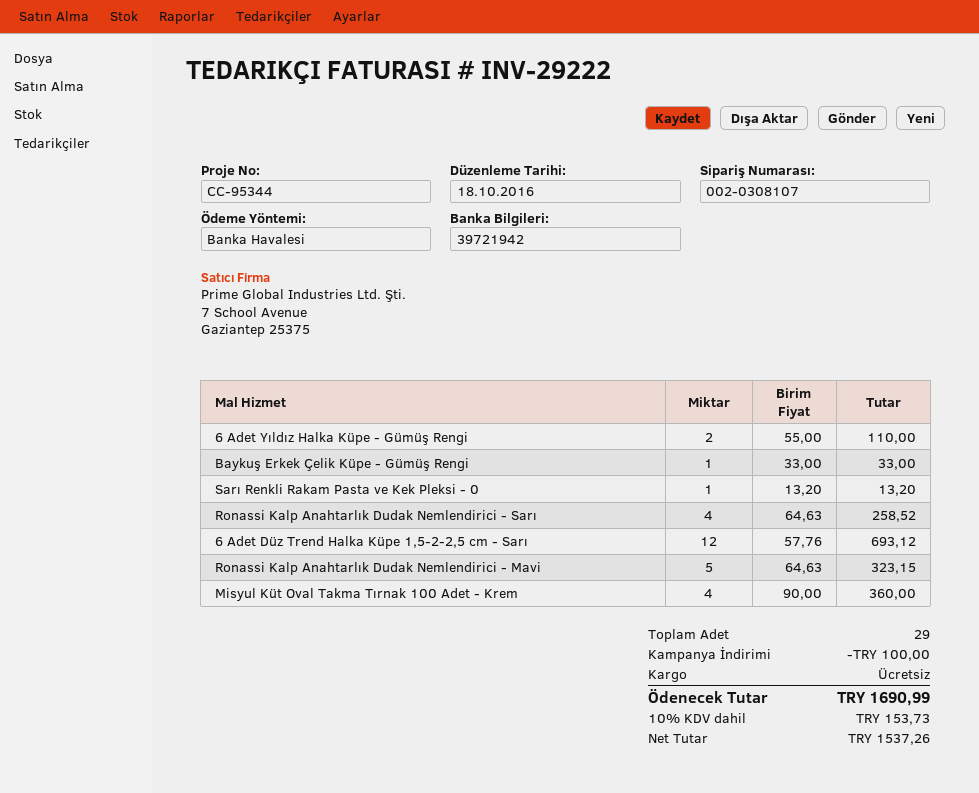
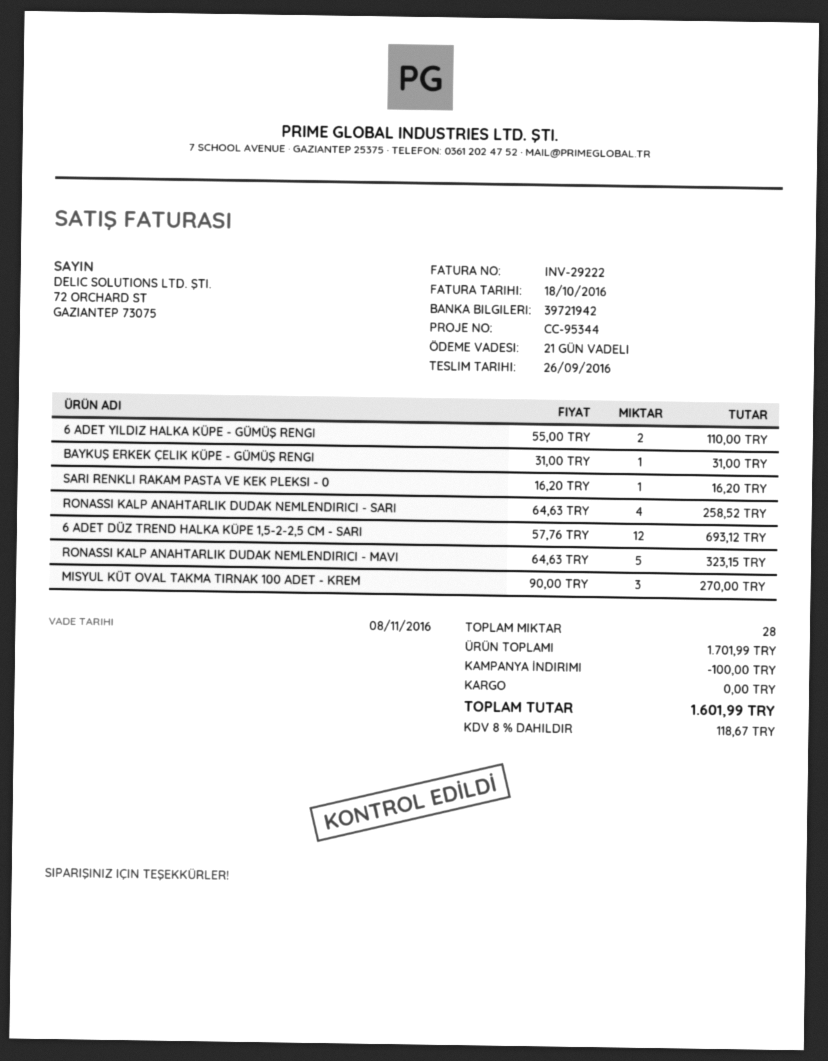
Baykuş Erkek Çelik Küpe - Gümüş Rengi: 1 x 33.00 = 33.00 -> 1 x 31.00 = 31.00
Sarı Renkli Rakam Pasta ve Kek Pleksi - 0: 1 x 13.20 = 13.20 -> 1 x 16.20 = 16.20
Misyul Küt Oval Takma Tırnak 100 Adet - Krem: 4 x 90.00 = 360.00 -> 3 x 90.00 = 270.00
total quantity: 29 -> 28
tax: 10% = 153.73 -> 8% = 118.67
total: 1690.99 -> 1601.99

